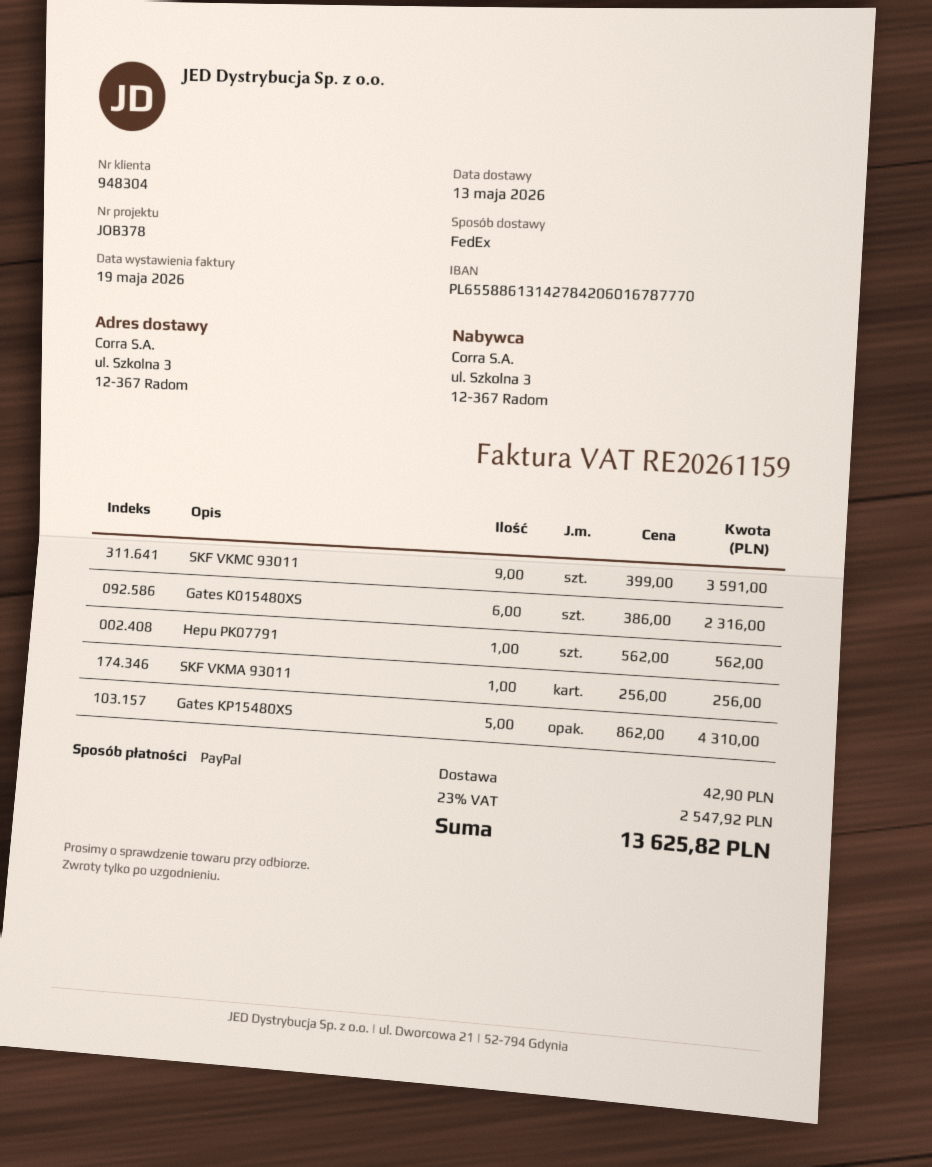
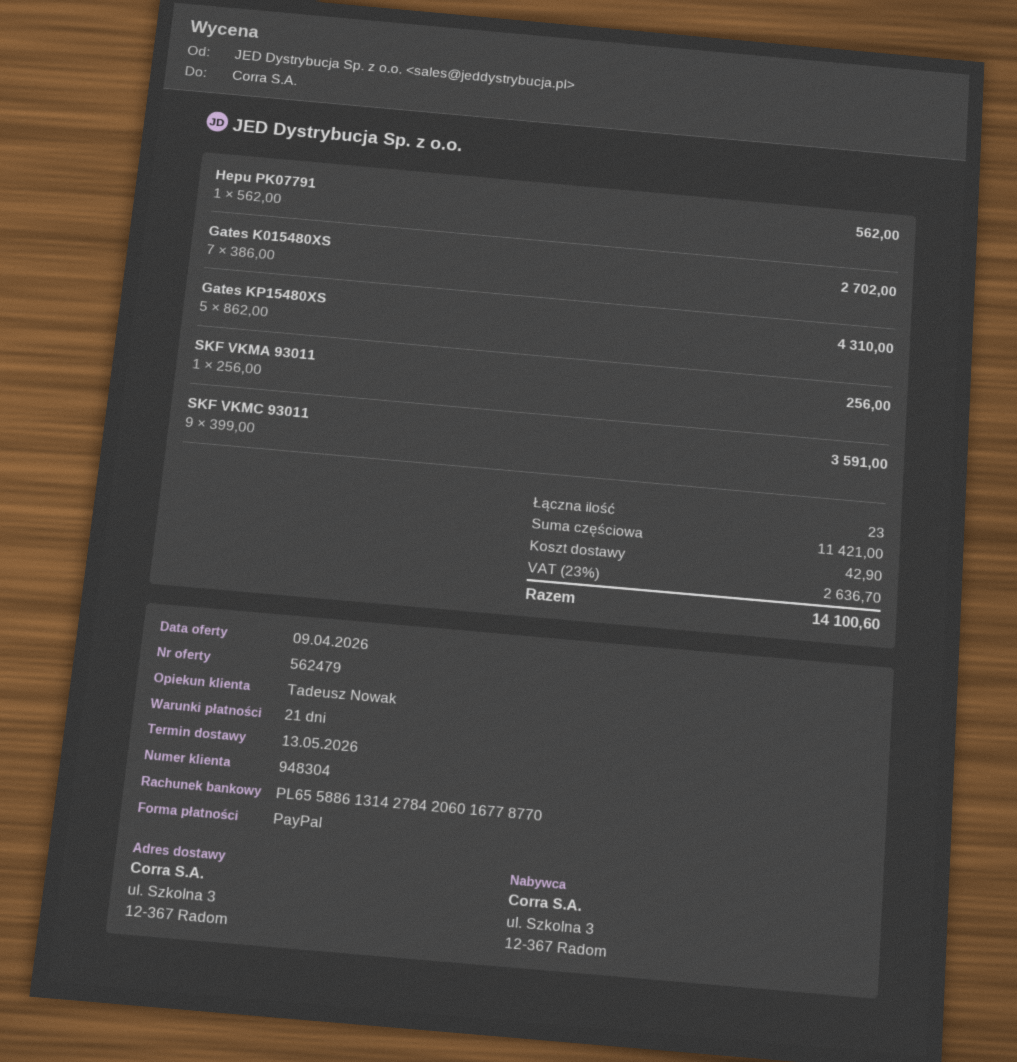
bank account: PL65588613142784206016787770 -> PL65588613142784206016778770
Gates K015480XS: 6 x 386.00 = 2316.00 -> 7 x 386.00 = 2702.00
tax: 23% = 2547.92 -> 23% = 2636.70
total: 13625.82 -> 14100.60

